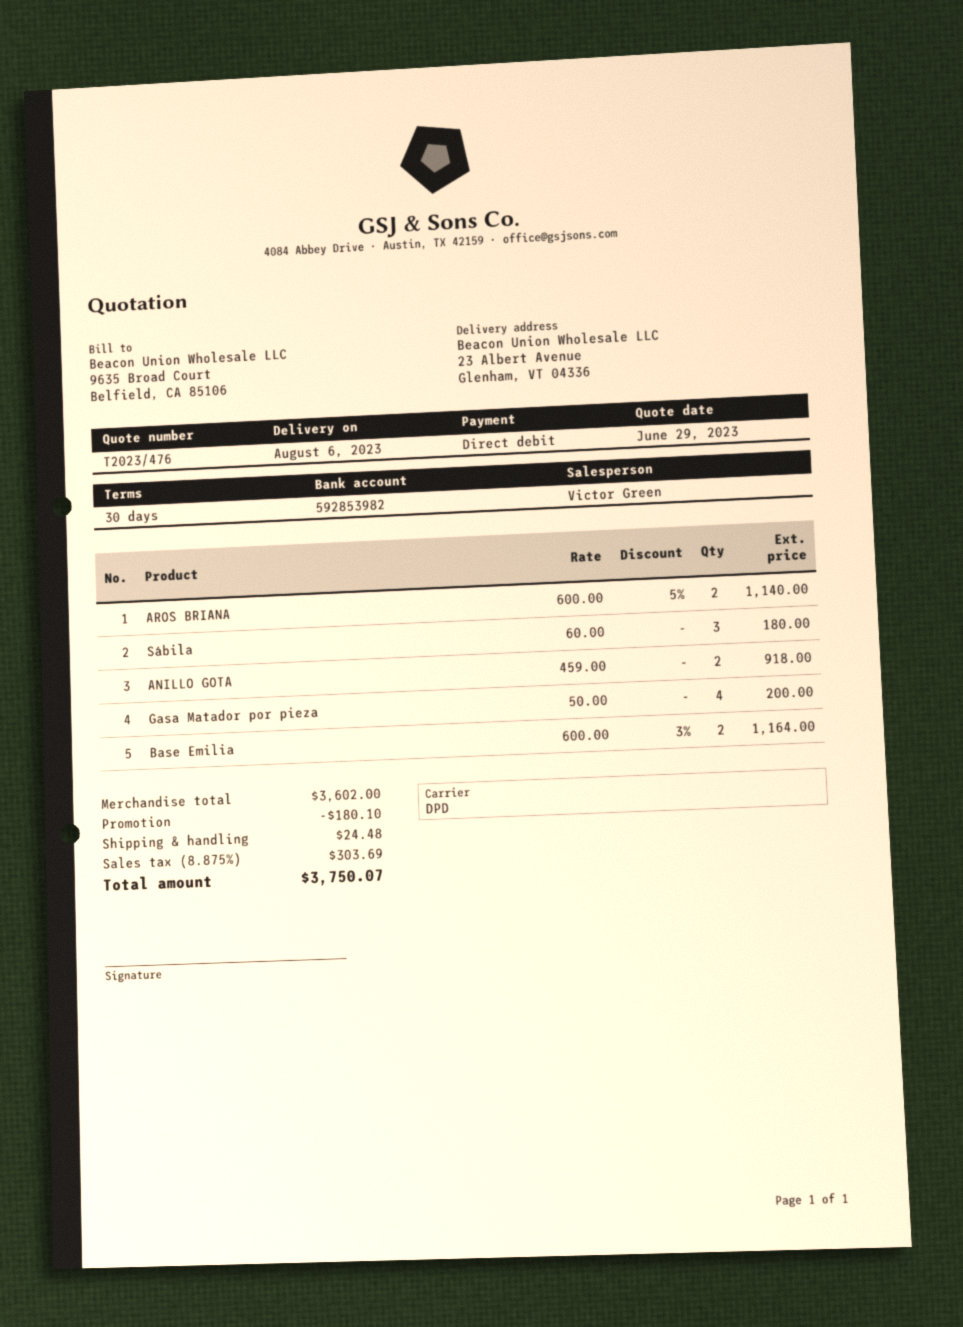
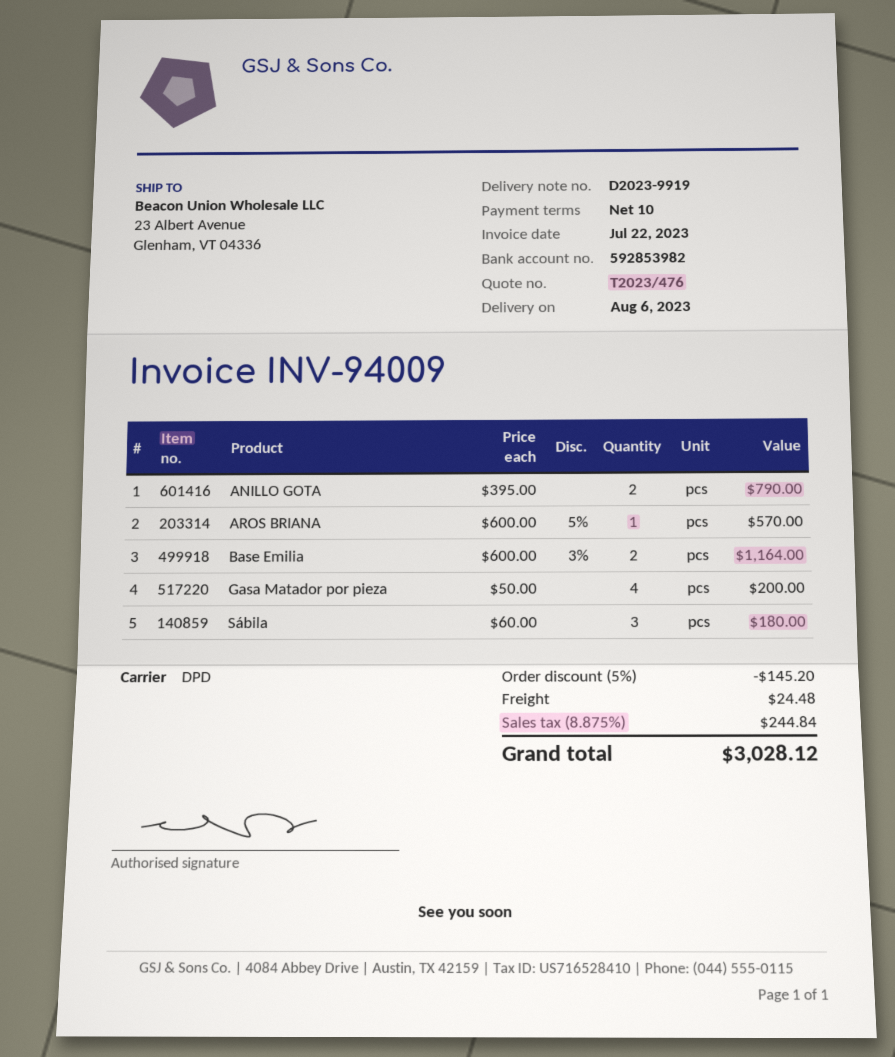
payment terms: 30 days -> 10 days
AROS BRIANA: 2 x 600.00 - 5% = 1140.00 -> 1 x 600.00 - 5% = 570.00
ANILLO GOTA: 2 x 459.00 = 918.00 -> 2 x 395.00 = 790.00
discount: 180.10 -> 145.20
tax: 8.875% = 303.69 -> 8.875% = 244.84
total: 3750.07 -> 3028.12

